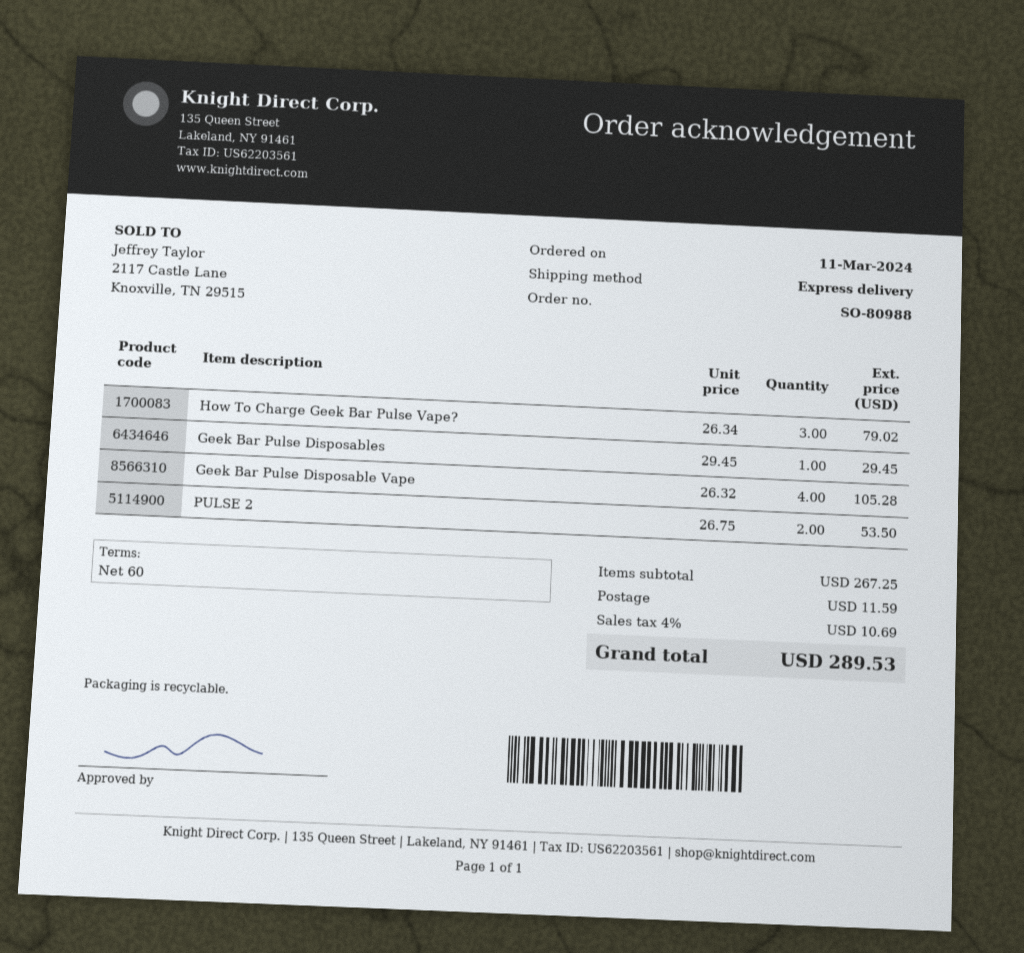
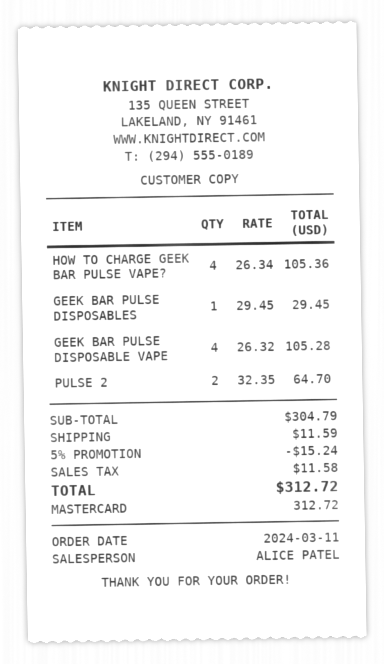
How To Charge Geek Bar Pulse Vape?: 3 x 26.34 = 79.02 -> 4 x 26.34 = 105.36
PULSE 2: 2 x 26.75 = 53.50 -> 2 x 32.35 = 64.70
subtotal: 267.25 -> 304.79
discount: none -> 5% = 15.24
tax: 10.69 -> 11.58
total: 289.53 -> 312.72

